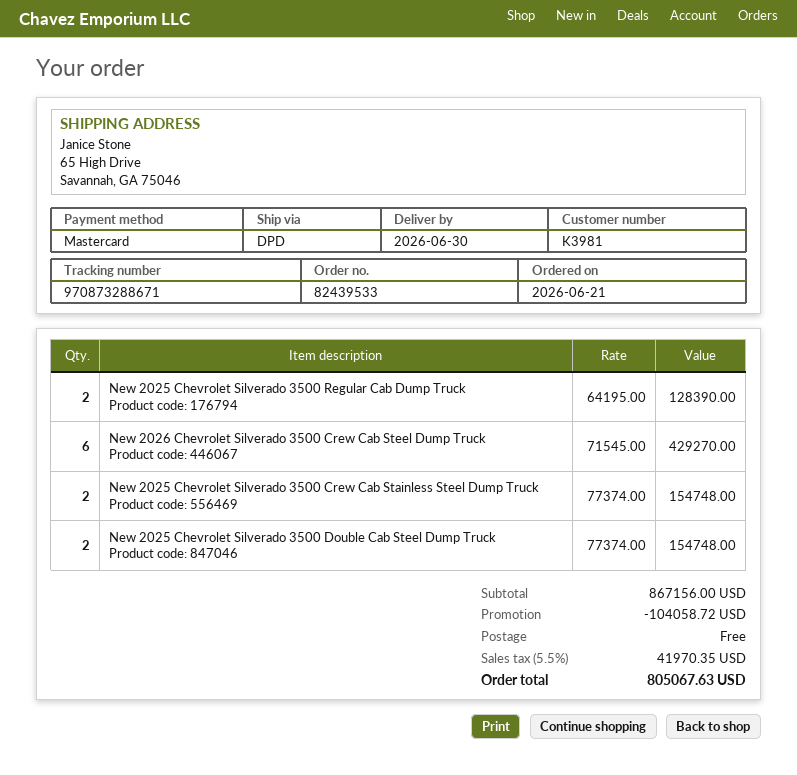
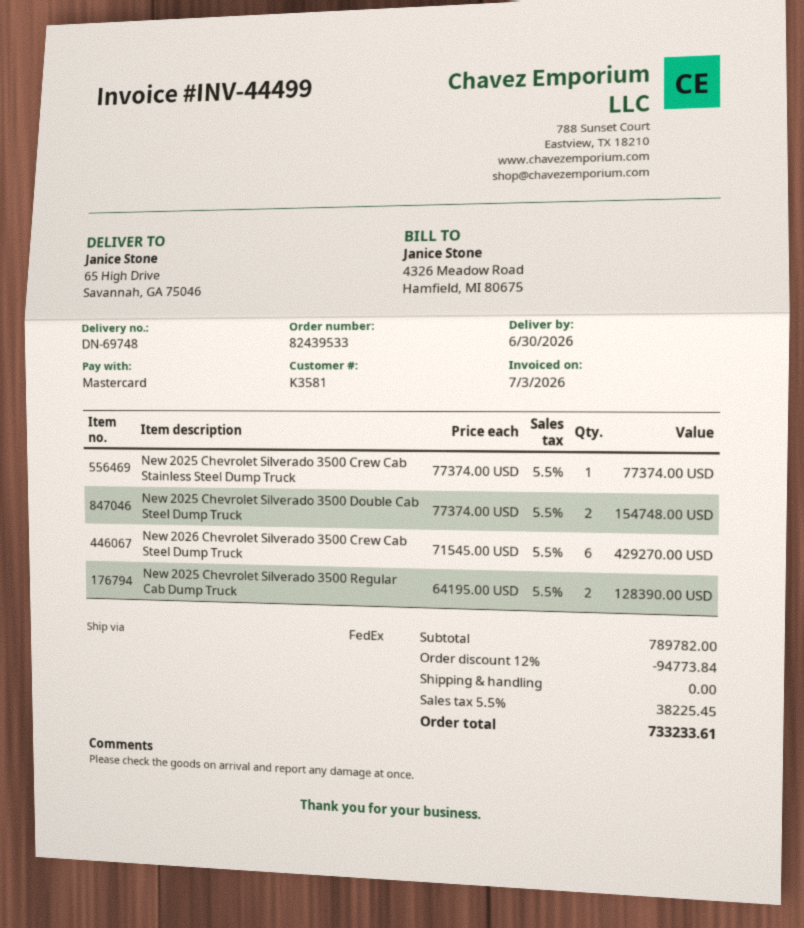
customer number: K3981 -> K3581
shipping method: DPD -> FedEx
New 2025 Chevrolet Silverado 3500 Crew Cab Stainless Steel Dump Truck: 2 x 77374.00 = 154748.00 -> 1 x 77374.00 = 77374.00
subtotal: 867156.00 -> 789782.00
discount: 104058.72 -> 94773.84
tax: 5.5% = 41970.35 -> 5.5% = 38225.45
total: 805067.63 -> 733233.61

